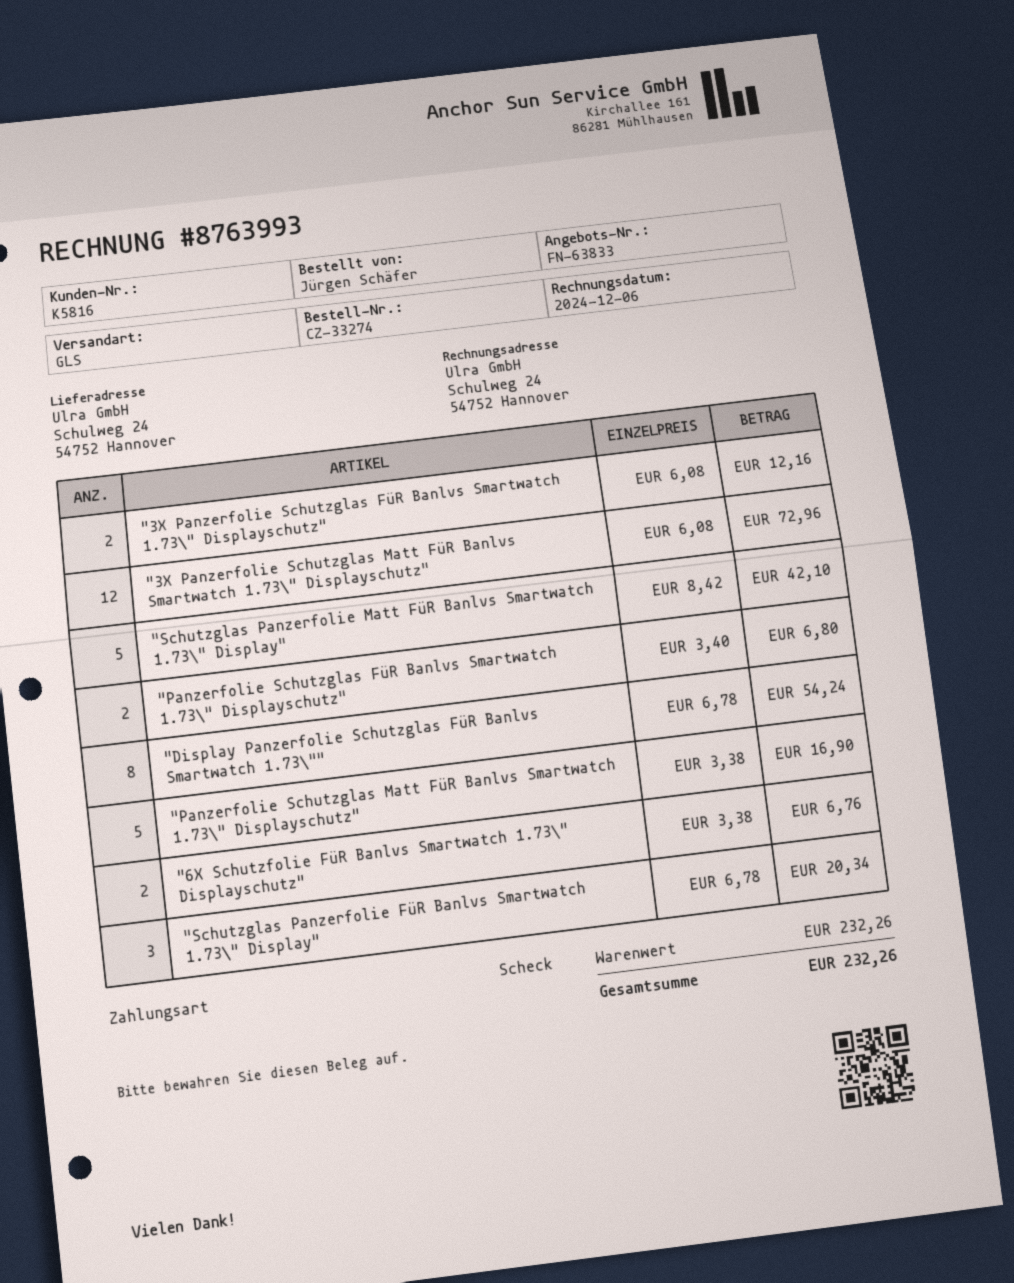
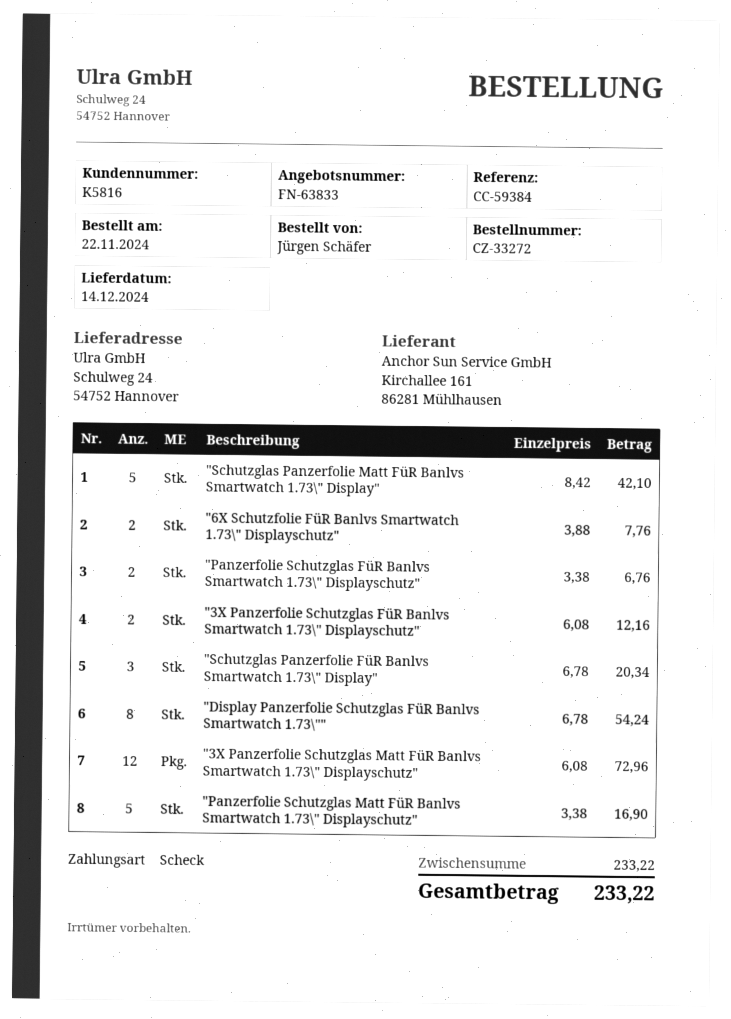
order number: CZ-33274 -> CZ-33272
"Panzerfolie Schutzglas FüR Banlvs Smartwatch 1.73\" Displayschutz": 2 x 3.40 = 6.80 -> 2 x 3.38 = 6.76
"6X Schutzfolie FüR Banlvs Smartwatch 1.73\" Displayschutz": 2 x 3.38 = 6.76 -> 2 x 3.88 = 7.76
subtotal: 232.26 -> 233.22
total: 232.26 -> 233.22

